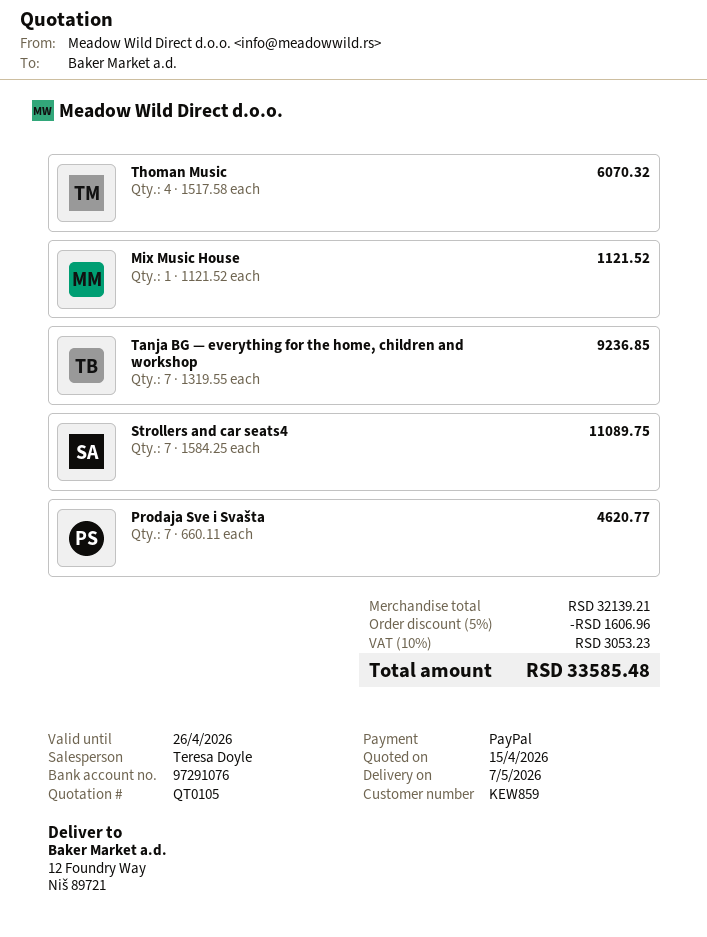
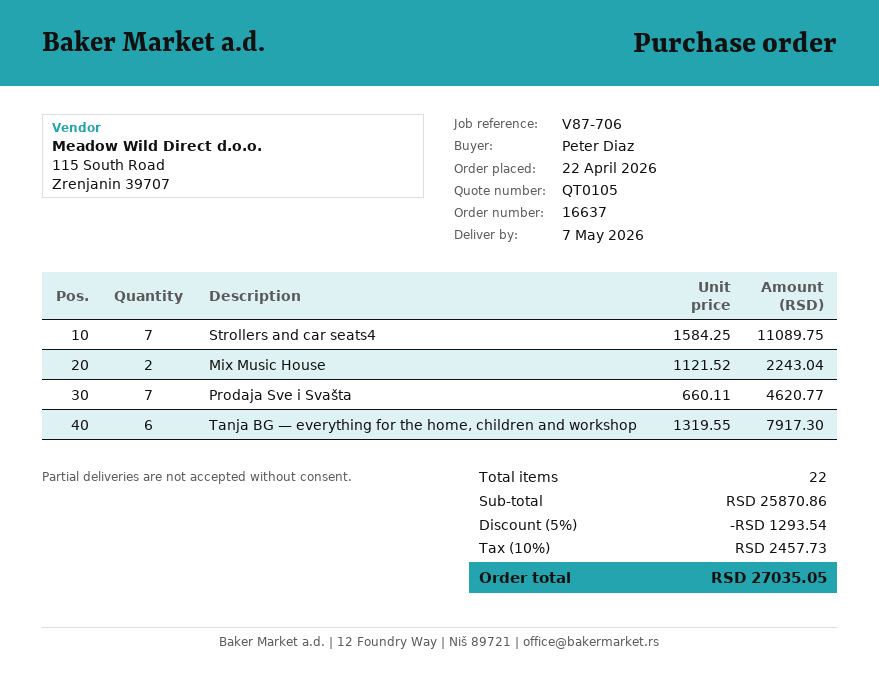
Thoman Music: 4 x 1517.58 = 6070.32 -> none
Mix Music House: 1 x 1121.52 = 1121.52 -> 2 x 1121.52 = 2243.04
Tanja BG — everything for the home, children and workshop: 7 x 1319.55 = 9236.85 -> 6 x 1319.55 = 7917.30
subtotal: 32139.21 -> 25870.86
discount: 5% = 1606.96 -> 5% = 1293.54
tax: 10% = 3053.23 -> 10% = 2457.73
total: 33585.48 -> 27035.05

